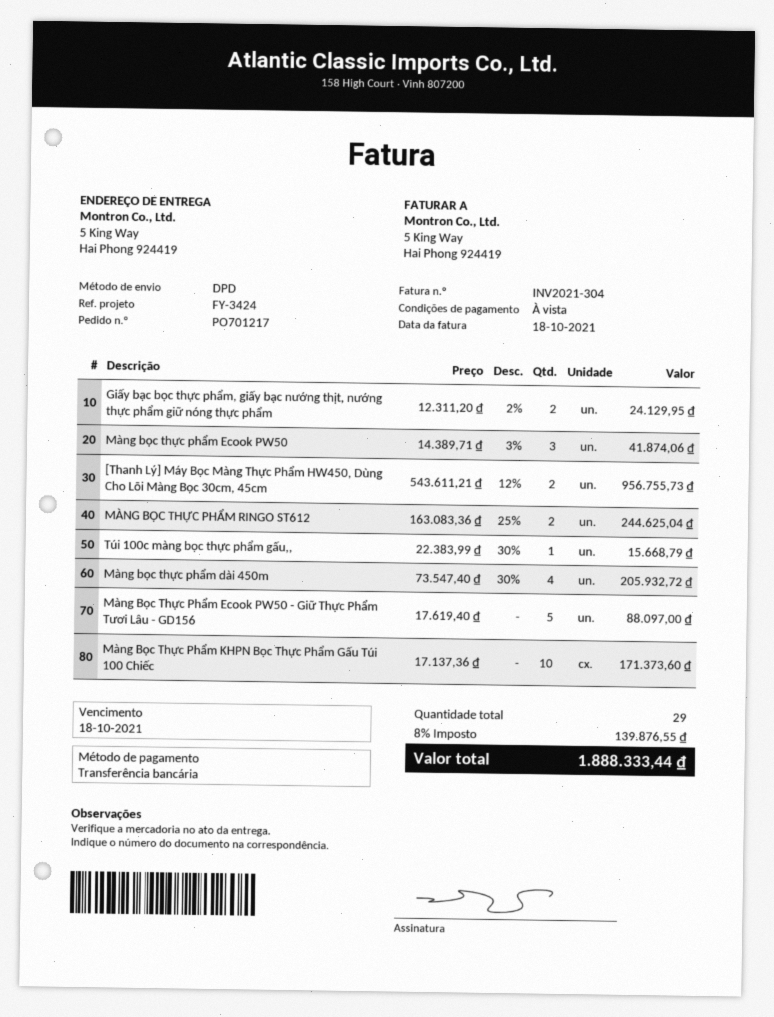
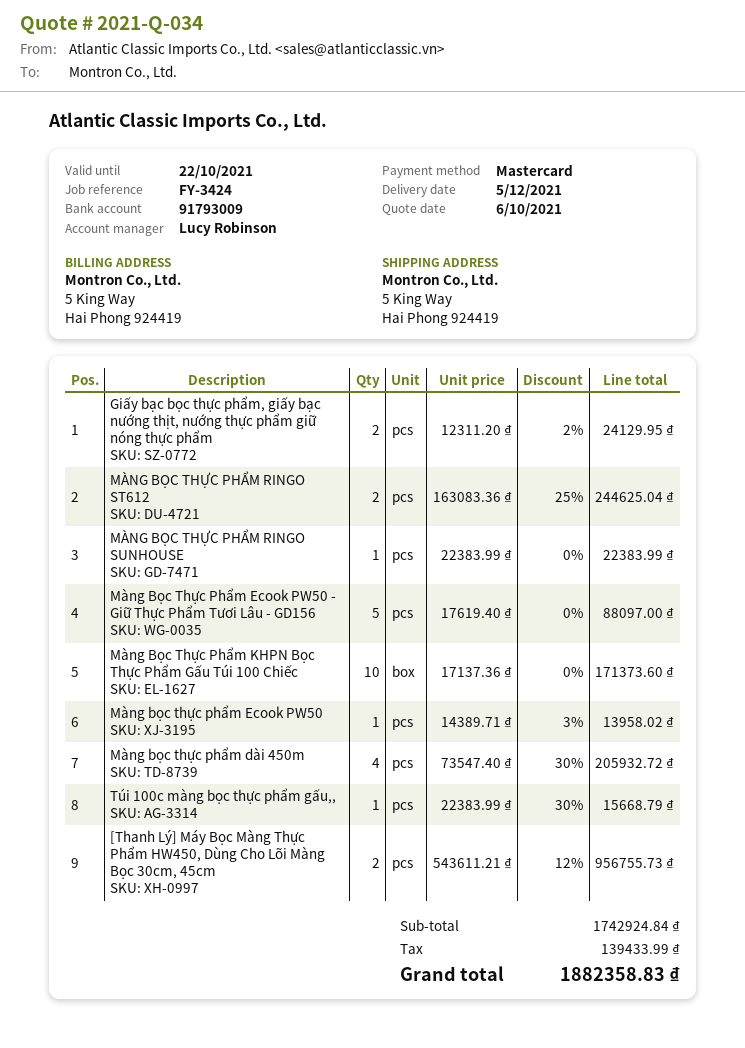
payment method: bank transfer -> Mastercard
Màng bọc thực phẩm Ecook PW50: 3 x 14389.71 - 3% = 41874.06 -> 1 x 14389.71 - 3% = 13958.02
MÀNG BỌC THỰC PHẨM RINGO SUNHOUSE: none -> 1 x 22383.99 = 22383.99
tax: 139876.55 -> 139433.99
total: 1888333.44 -> 1882358.83

